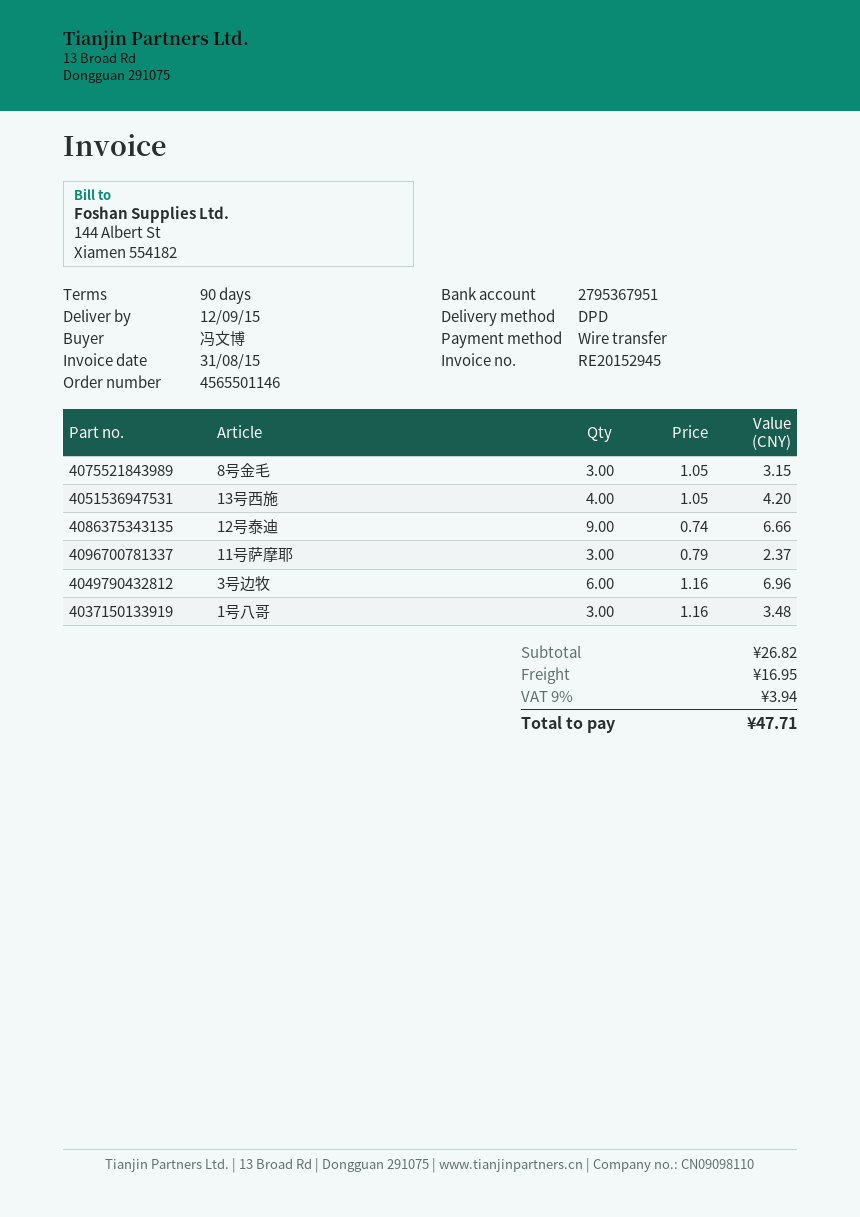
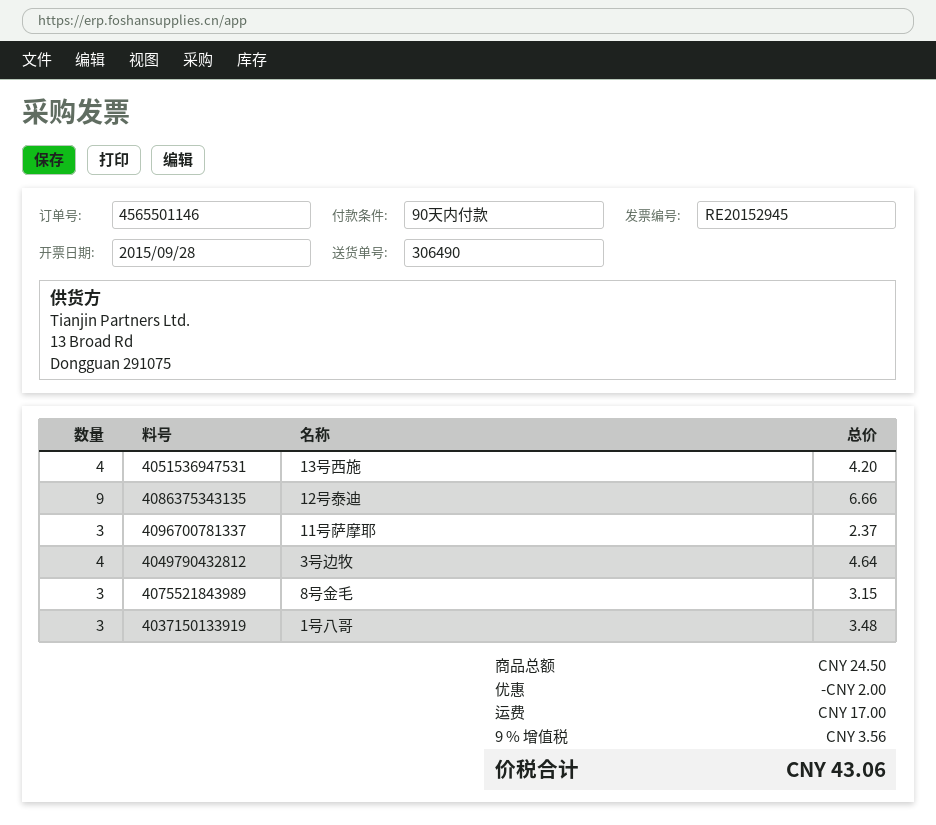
invoice date: 2015-08-31 -> 2015-09-28
3号边牧: 6 for 6.96 -> 4 for 4.64
subtotal: 26.82 -> 24.50
discount: none -> 2.00
shipping: 16.95 -> 17.00
tax: 9% = 3.94 -> 9% = 3.56
total: 47.71 -> 43.06

